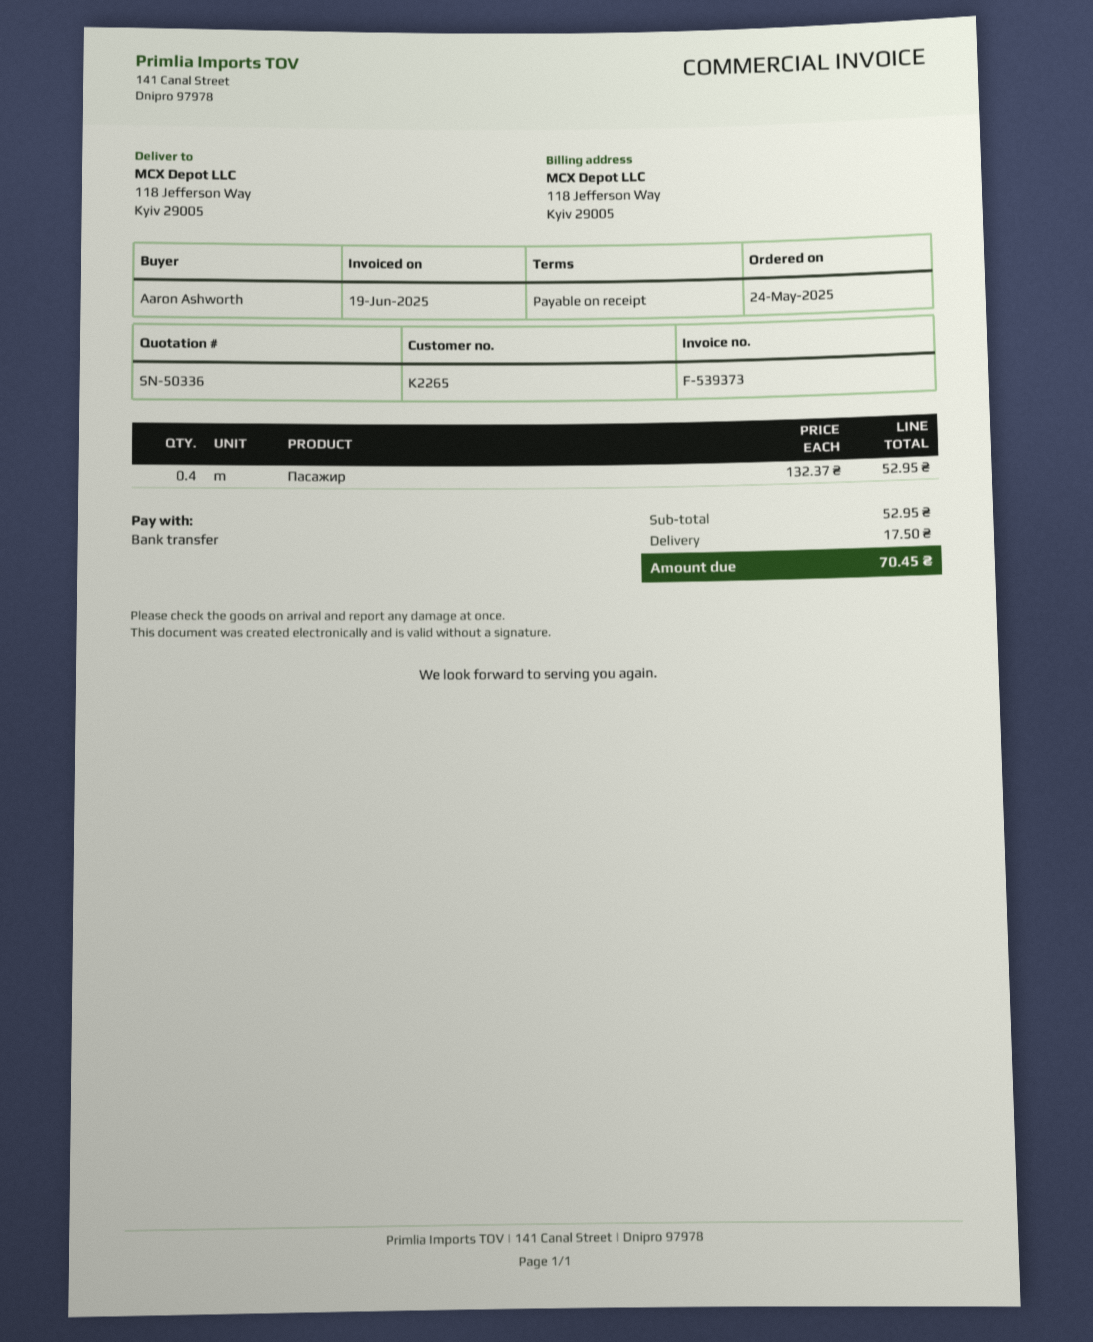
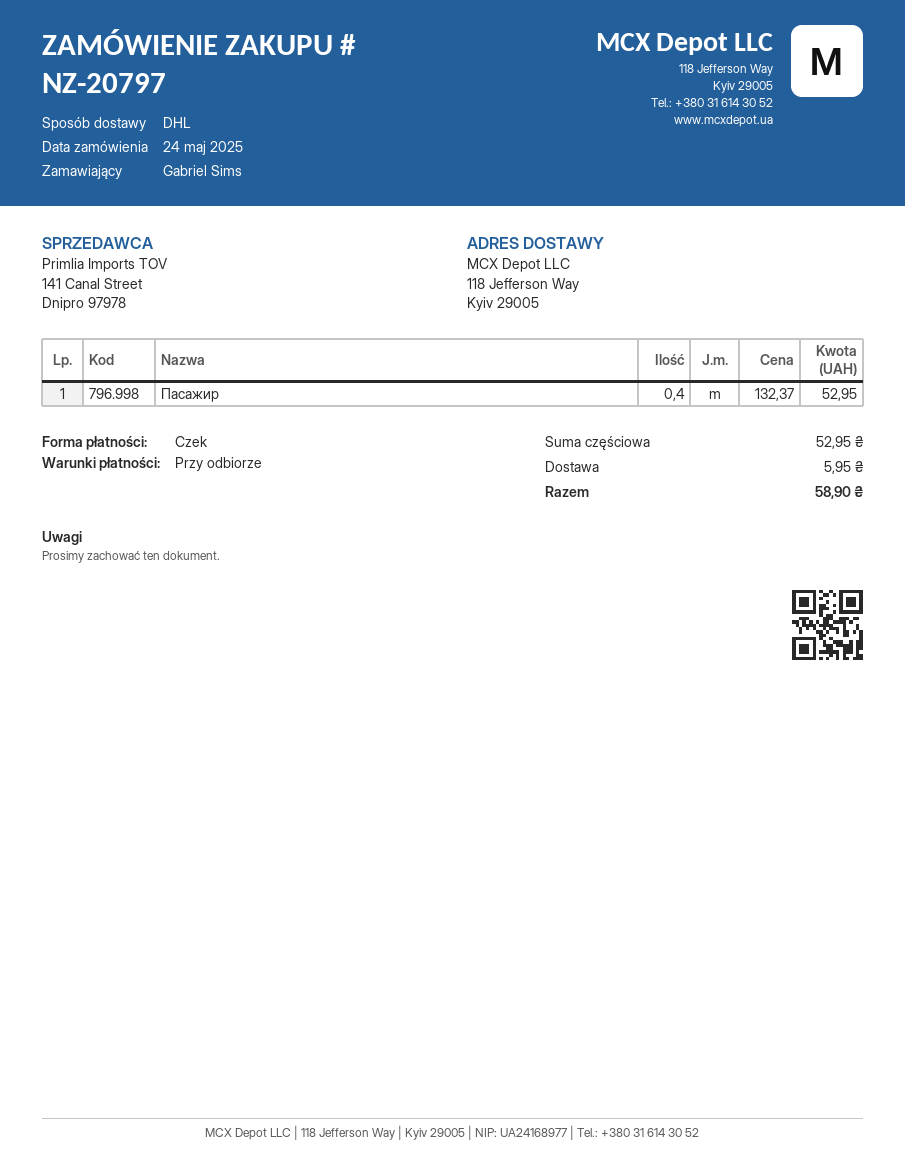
ordered by: Aaron Ashworth -> Gabriel Sims
payment method: bank transfer -> cheque
shipping: 17.50 -> 5.95
total: 70.45 -> 58.90

